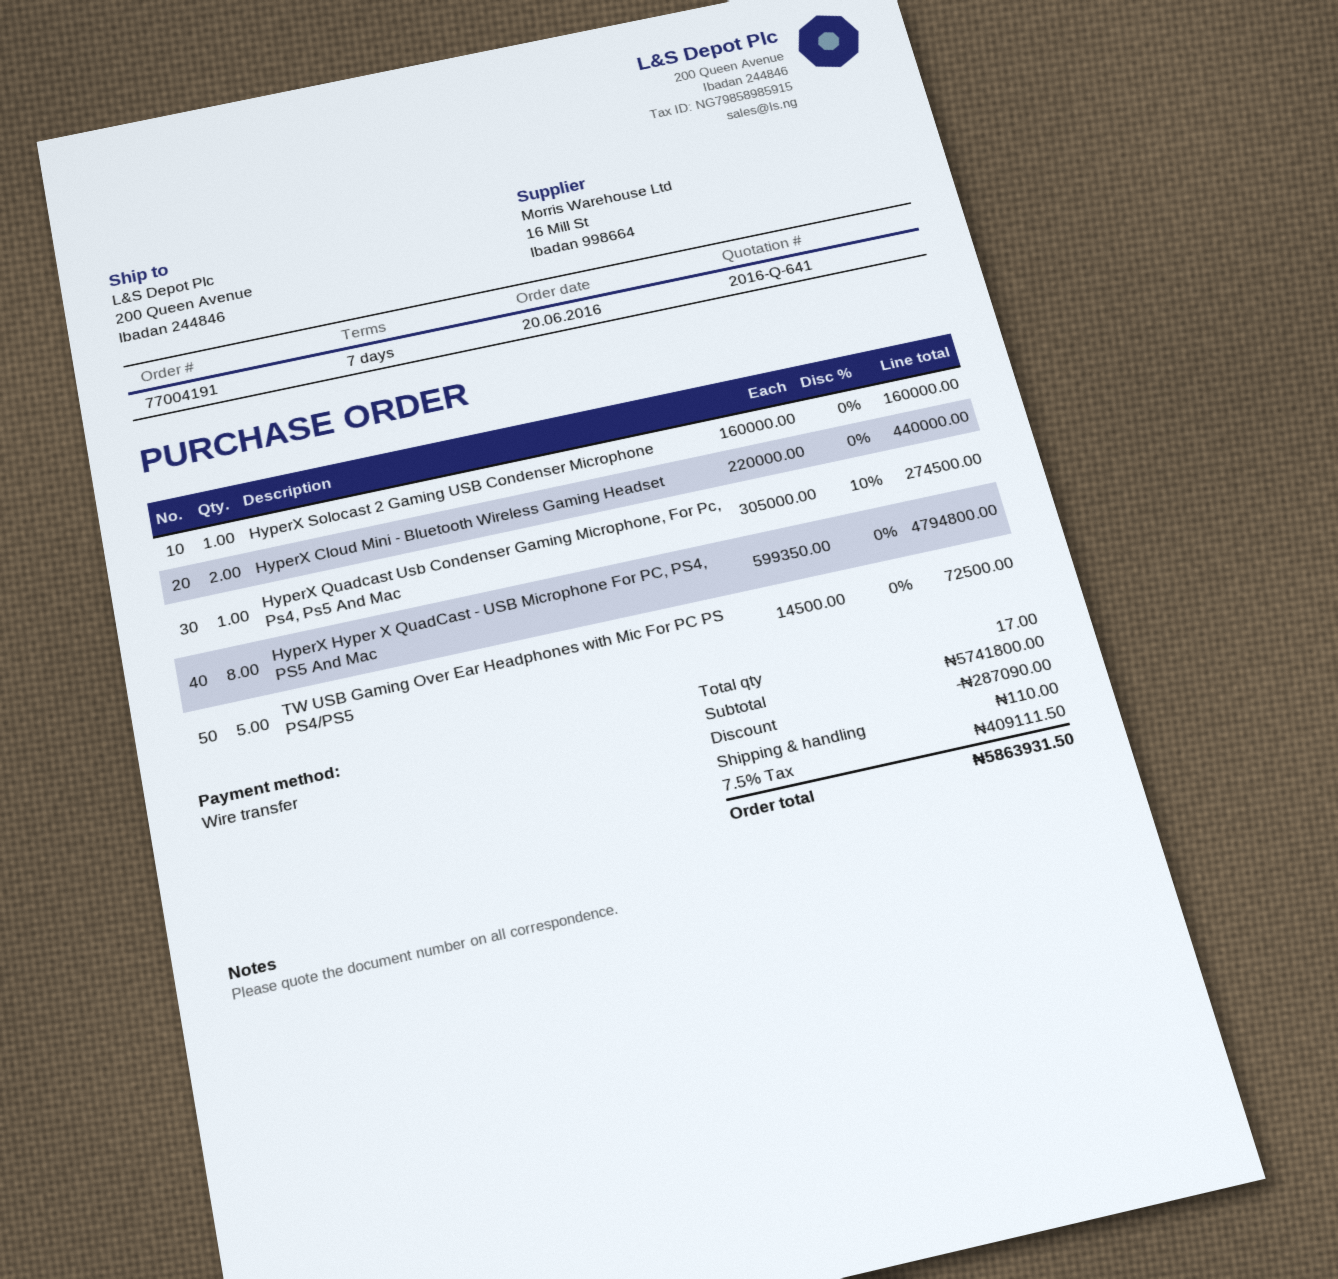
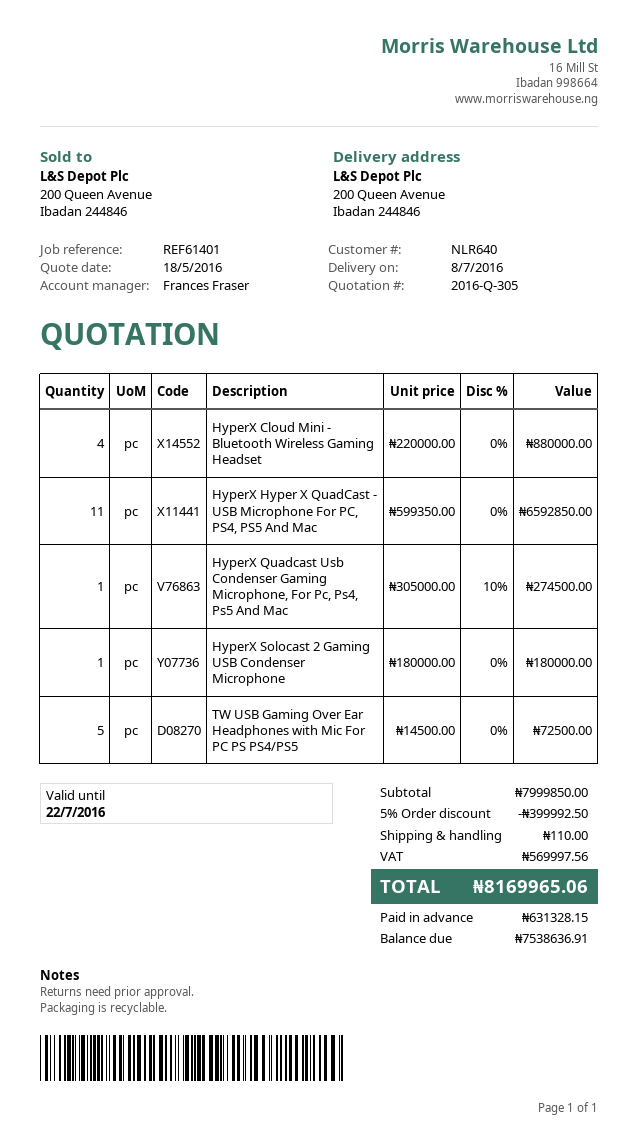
quote number: 2016-Q-641 -> 2016-Q-305
HyperX Solocast 2 Gaming USB Condenser Microphone: 1 x 160000.00 = 160000.00 -> 1 x 180000.00 = 180000.00
HyperX Cloud Mini - Bluetooth Wireless Gaming Headset: 2 x 220000.00 = 440000.00 -> 4 x 220000.00 = 880000.00
HyperX Hyper X QuadCast - USB Microphone For PC, PS4, PS5 And Mac: 8 x 599350.00 = 4794800.00 -> 11 x 599350.00 = 6592850.00
subtotal: 5741800.00 -> 7999850.00
discount: 287090.00 -> 399992.50
tax: 409111.50 -> 569997.56
total: 5863931.50 -> 8169965.06

